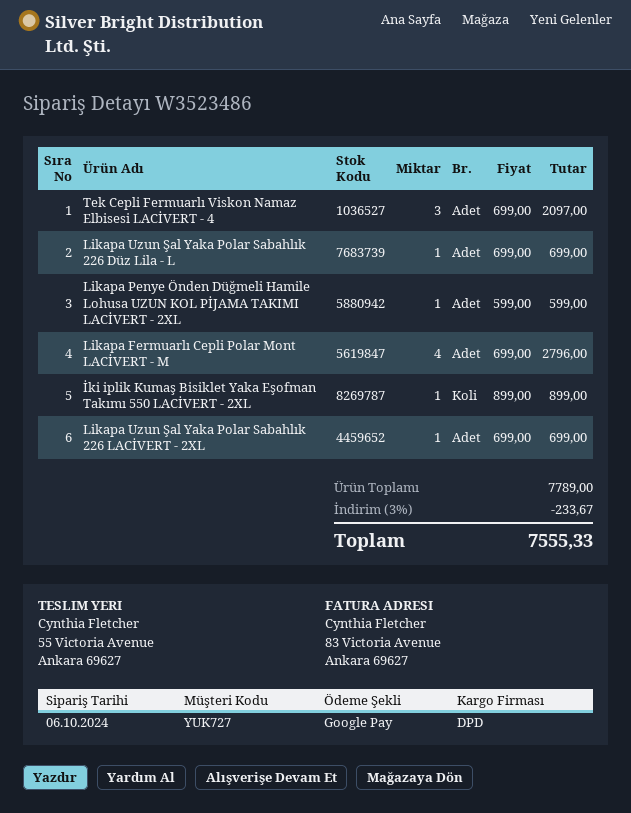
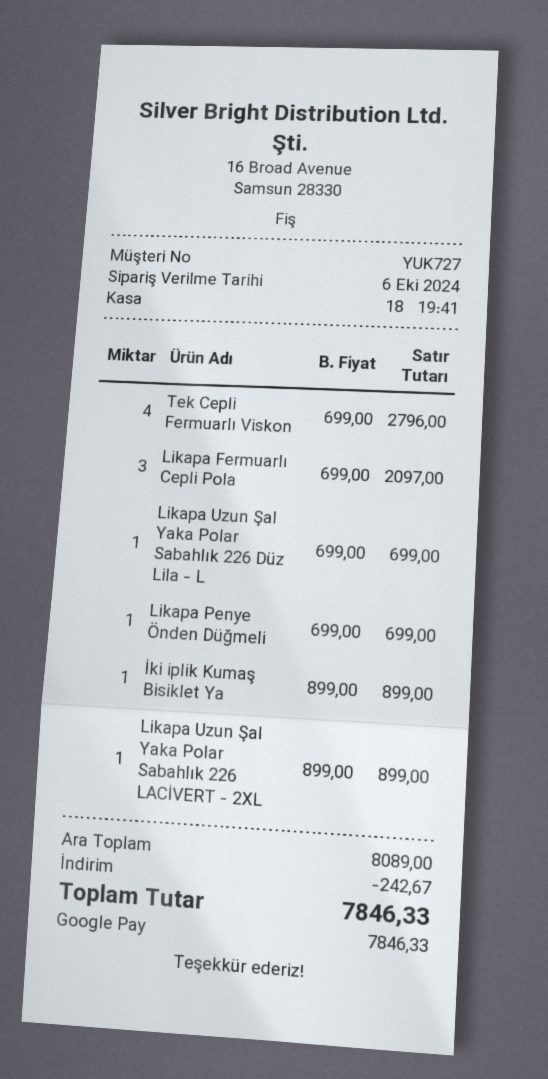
Tek Cepli Fermuarlı Viskon Namaz Elbisesi LACİVERT - 4: 3 x 699.00 = 2097.00 -> 4 x 699.00 = 2796.00
Likapa Penye Önden Düğmeli Hamile Lohusa UZUN KOL PİJAMA TAKIMI LACİVERT - 2XL: 1 x 599.00 = 599.00 -> 1 x 699.00 = 699.00
Likapa Fermuarlı Cepli Polar Mont LACİVERT - M: 4 x 699.00 = 2796.00 -> 3 x 699.00 = 2097.00
Likapa Uzun Şal Yaka Polar Sabahlık 226 LACİVERT - 2XL: 1 x 699.00 = 699.00 -> 1 x 899.00 = 899.00
subtotal: 7789.00 -> 8089.00
discount: 233.67 -> 242.67
total: 7555.33 -> 7846.33

